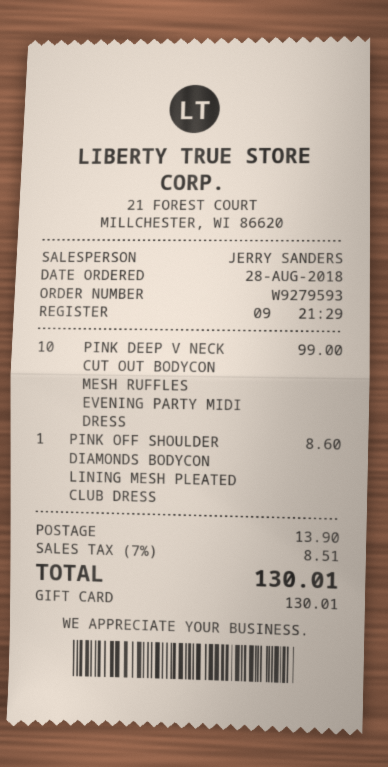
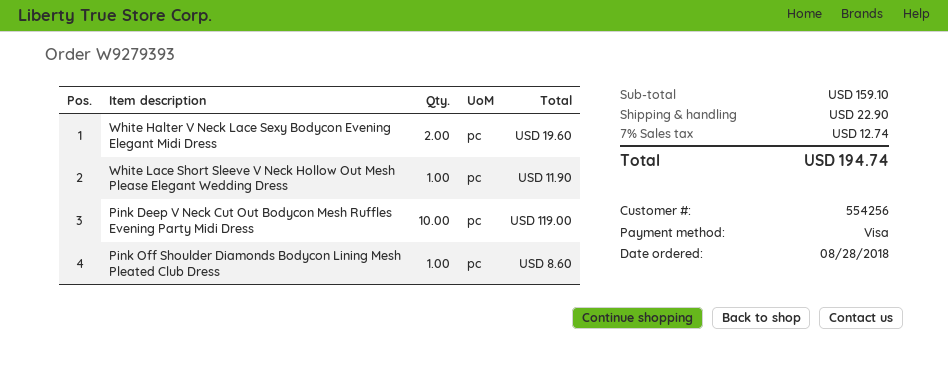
order number: W9279593 -> W9279393
payment method: gift card -> Visa
PINK DEEP V NECK CUT OUT BODYCON MESH RUFFLES EVENING PARTY MIDI DRESS: 10 for 99.00 -> 10 for 119.00
White Halter V Neck Lace Sexy Bodycon Evening Elegant Midi Dress: none -> 2 for 19.60
White Lace Short Sleeve V Neck Hollow Out Mesh Please Elegant Wedding Dress: none -> 1 for 11.90
shipping: 13.90 -> 22.90
tax: 7% = 8.51 -> 7% = 12.74
total: 130.01 -> 194.74

